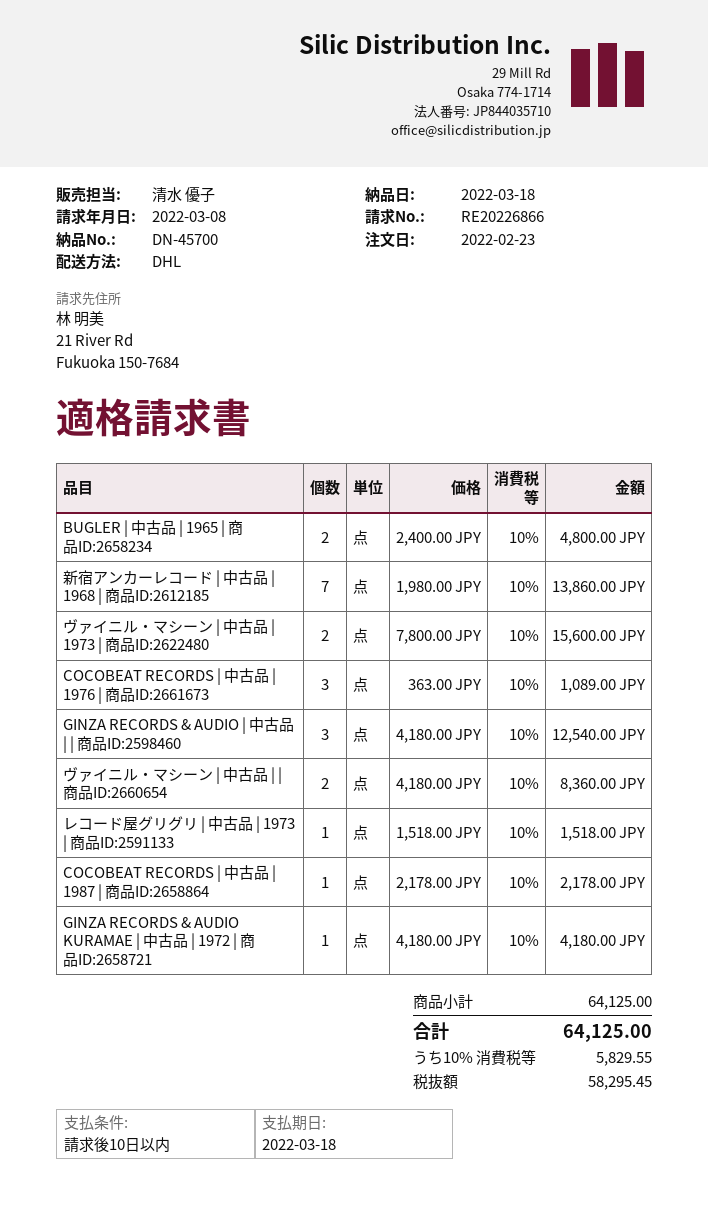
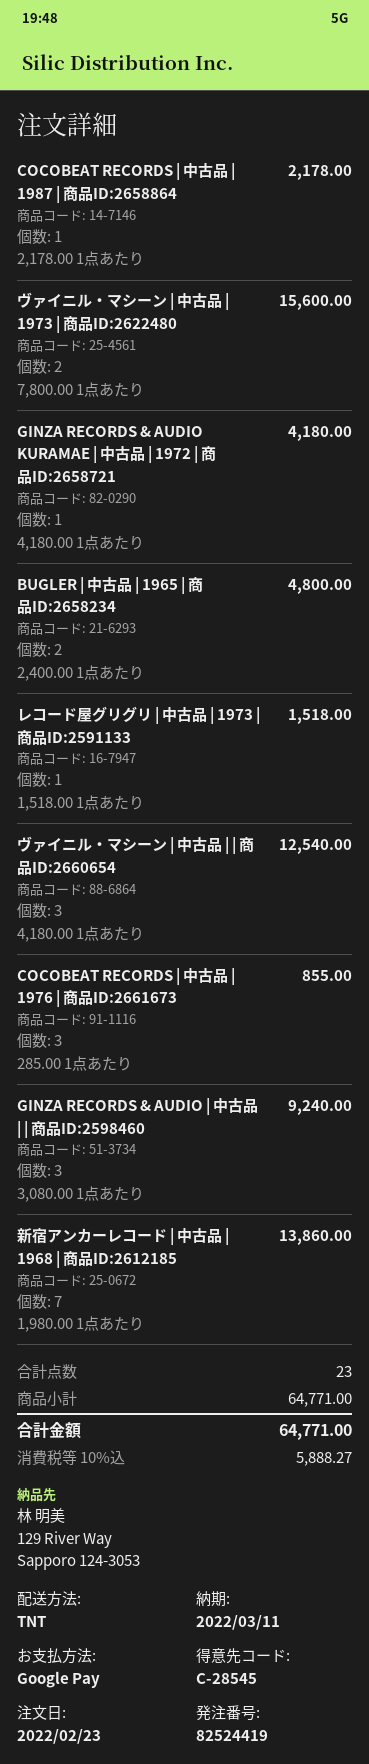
delivery date: 2022-03-18 -> 2022-03-11
shipping method: DHL -> TNT
COCOBEAT RECORDS | 中古品 | 1976 | 商品ID:2661673: 3 x 363.00 = 1089.00 -> 3 x 285.00 = 855.00
GINZA RECORDS & AUDIO | 中古品 | | 商品ID:2598460: 3 x 4180.00 = 12540.00 -> 3 x 3080.00 = 9240.00
ヴァイニル・マシーン | 中古品 | | 商品ID:2660654: 2 x 4180.00 = 8360.00 -> 3 x 4180.00 = 12540.00
subtotal: 64125.00 -> 64771.00
tax: 10% = 5829.55 -> 10% = 5888.27
total: 64125.00 -> 64771.00

